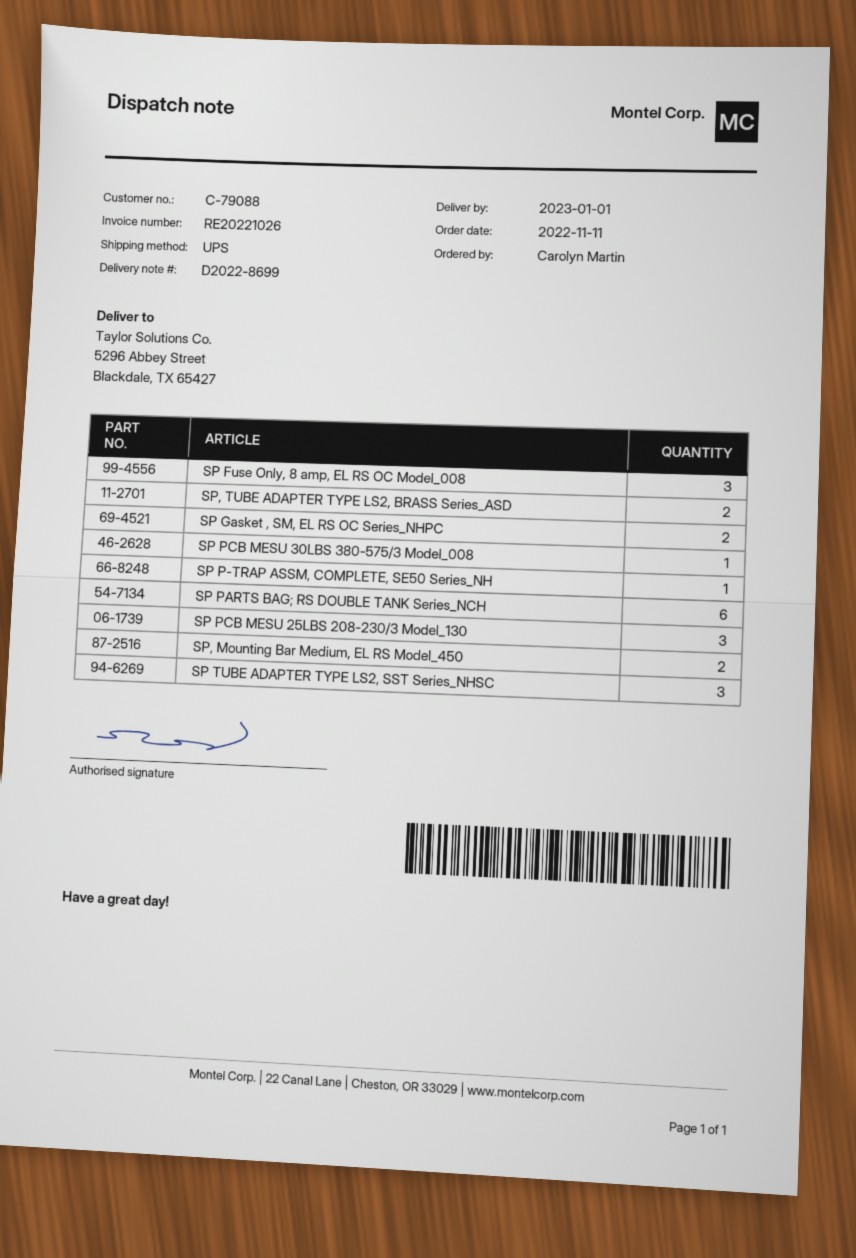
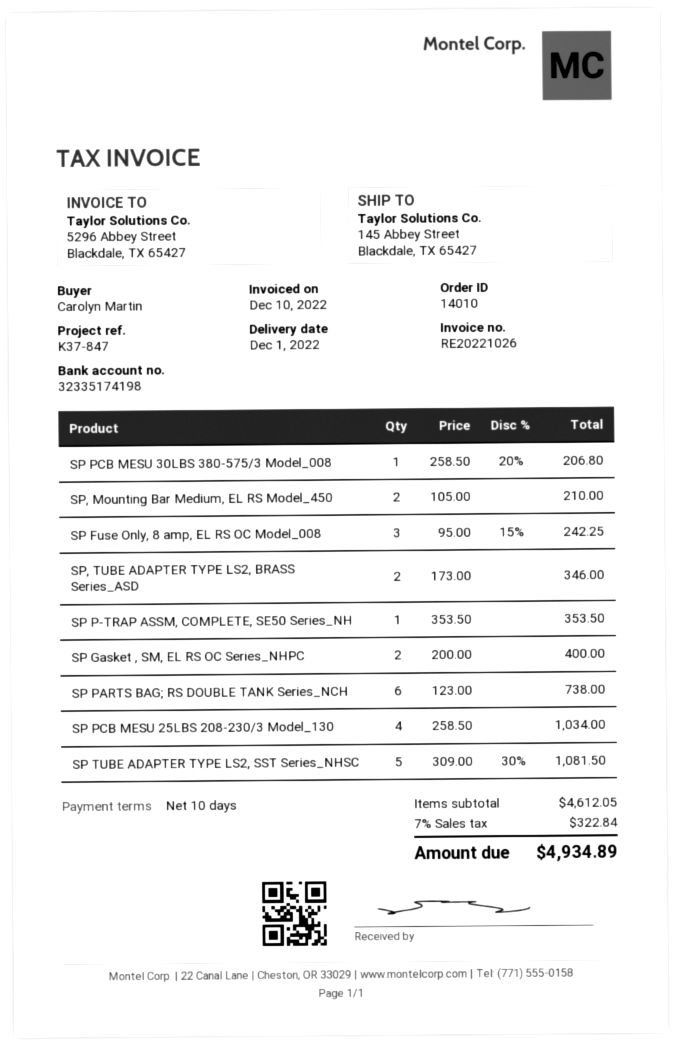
delivery date: 2023-01-01 -> 2022-12-01
ship to: 5296 Abbey Street, Blackdale, TX 65427 -> 145 Abbey Street, Blackdale, TX 65427
SP PCB MESU 25LBS 208-230/3 Model_130: 3 -> 4
SP TUBE ADAPTER TYPE LS2, SST Series_NHSC: 3 -> 5

